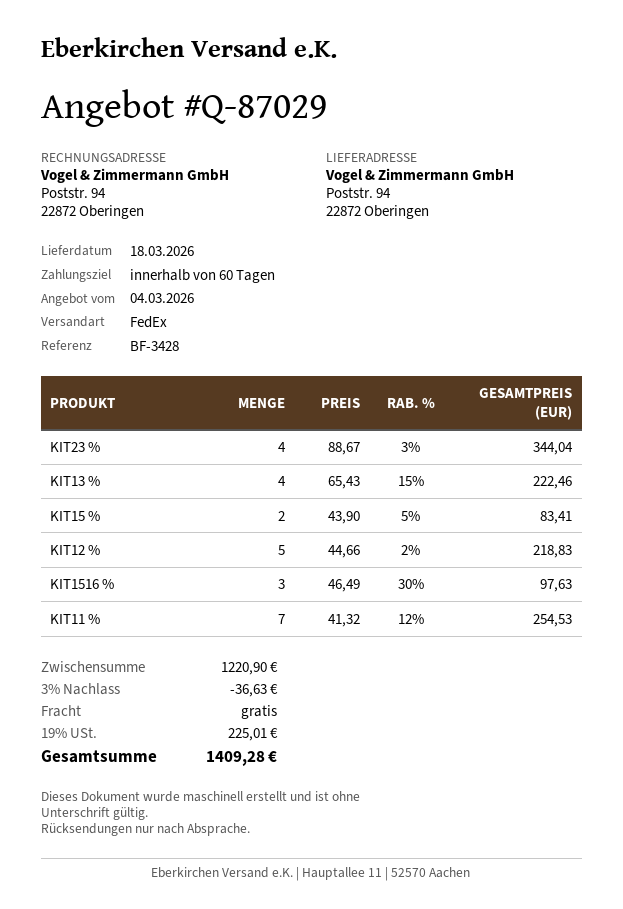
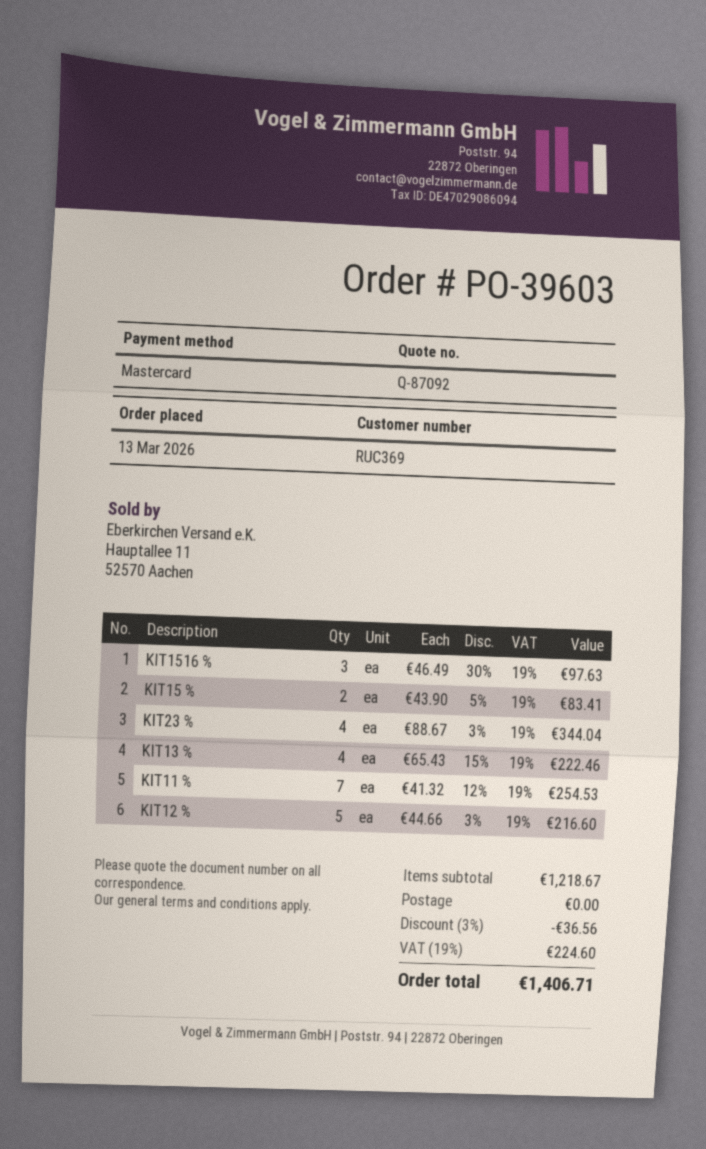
quote number: Q-87029 -> Q-87092
KIT12 %: 5 x 44.66 - 2% = 218.83 -> 5 x 44.66 - 3% = 216.60
subtotal: 1220.90 -> 1218.67
discount: 3% = 36.63 -> 3% = 36.56
tax: 19% = 225.01 -> 19% = 224.60
total: 1409.28 -> 1406.71

